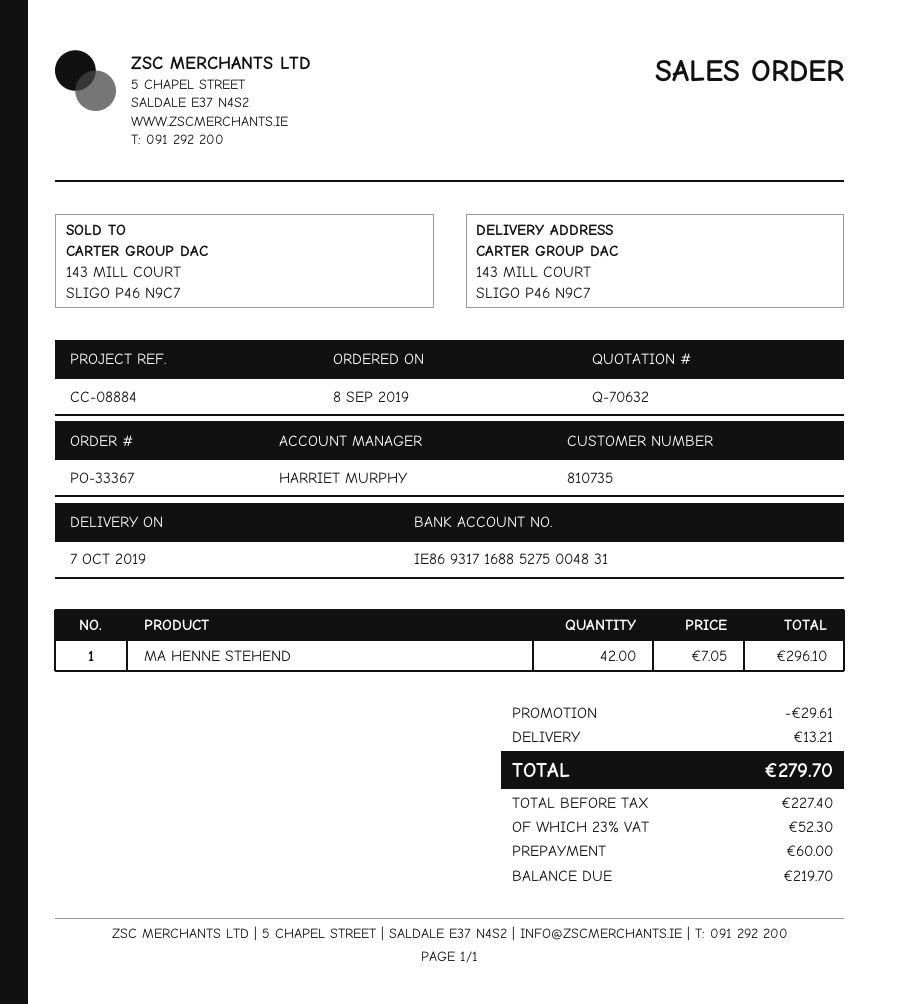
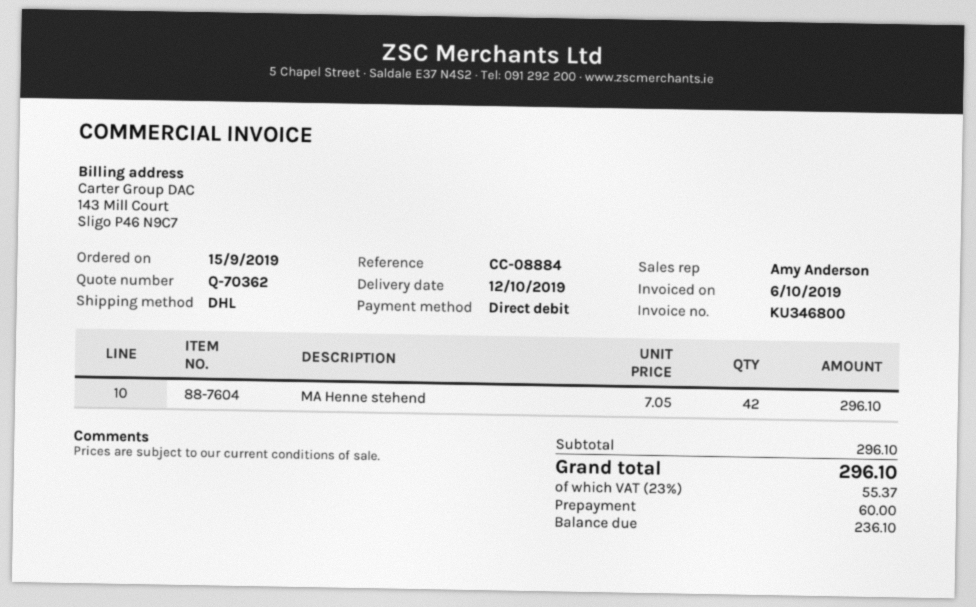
quote number: Q-70632 -> Q-70362
order date: 2019-09-08 -> 2019-09-15
delivery date: 2019-10-07 -> 2019-10-12
sales rep: HARRIET MURPHY -> Amy Anderson
discount: 29.61 -> none
shipping: 13.21 -> none
tax: 23% = 52.30 -> 23% = 55.37
total: 279.70 -> 296.10
balance: 219.70 -> 236.10

